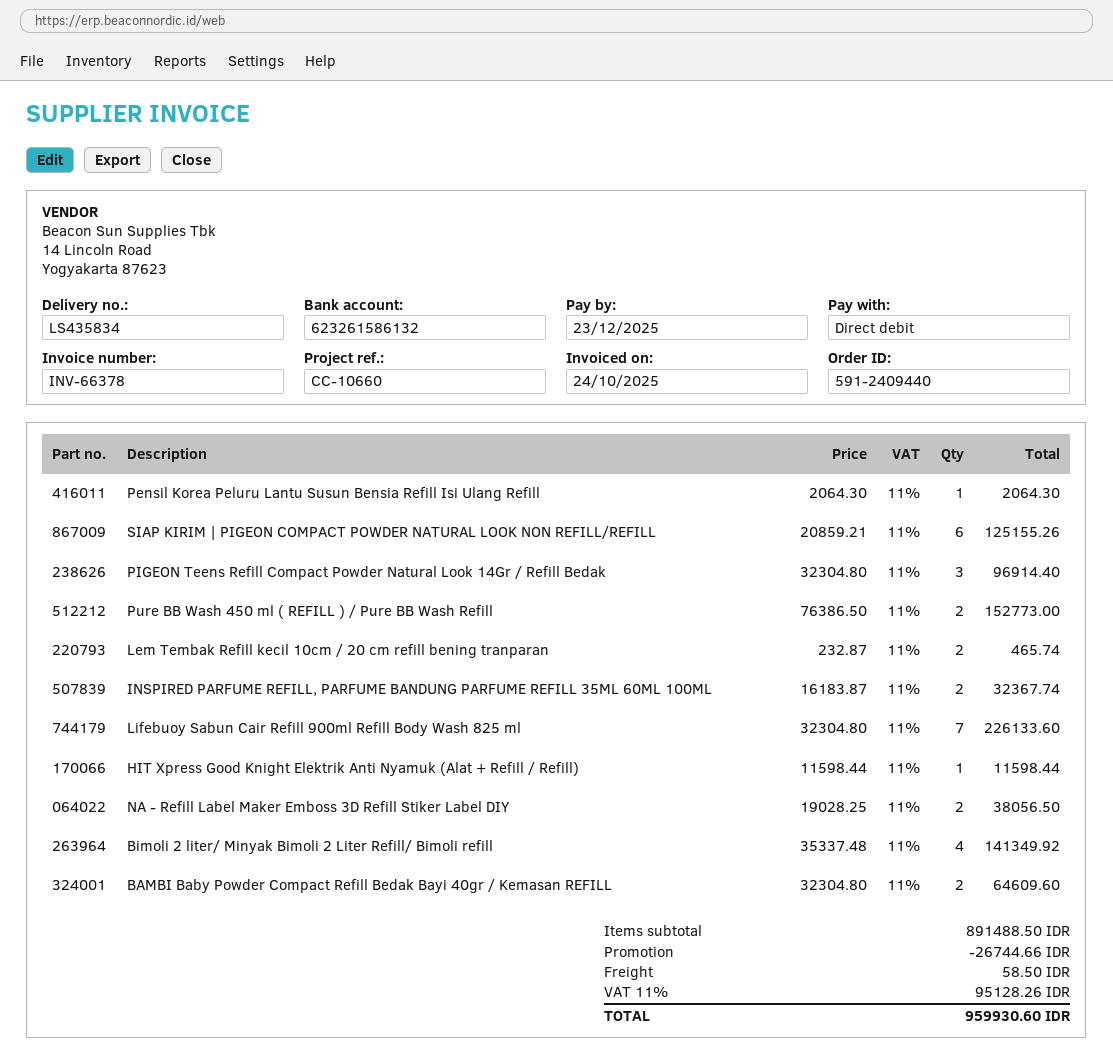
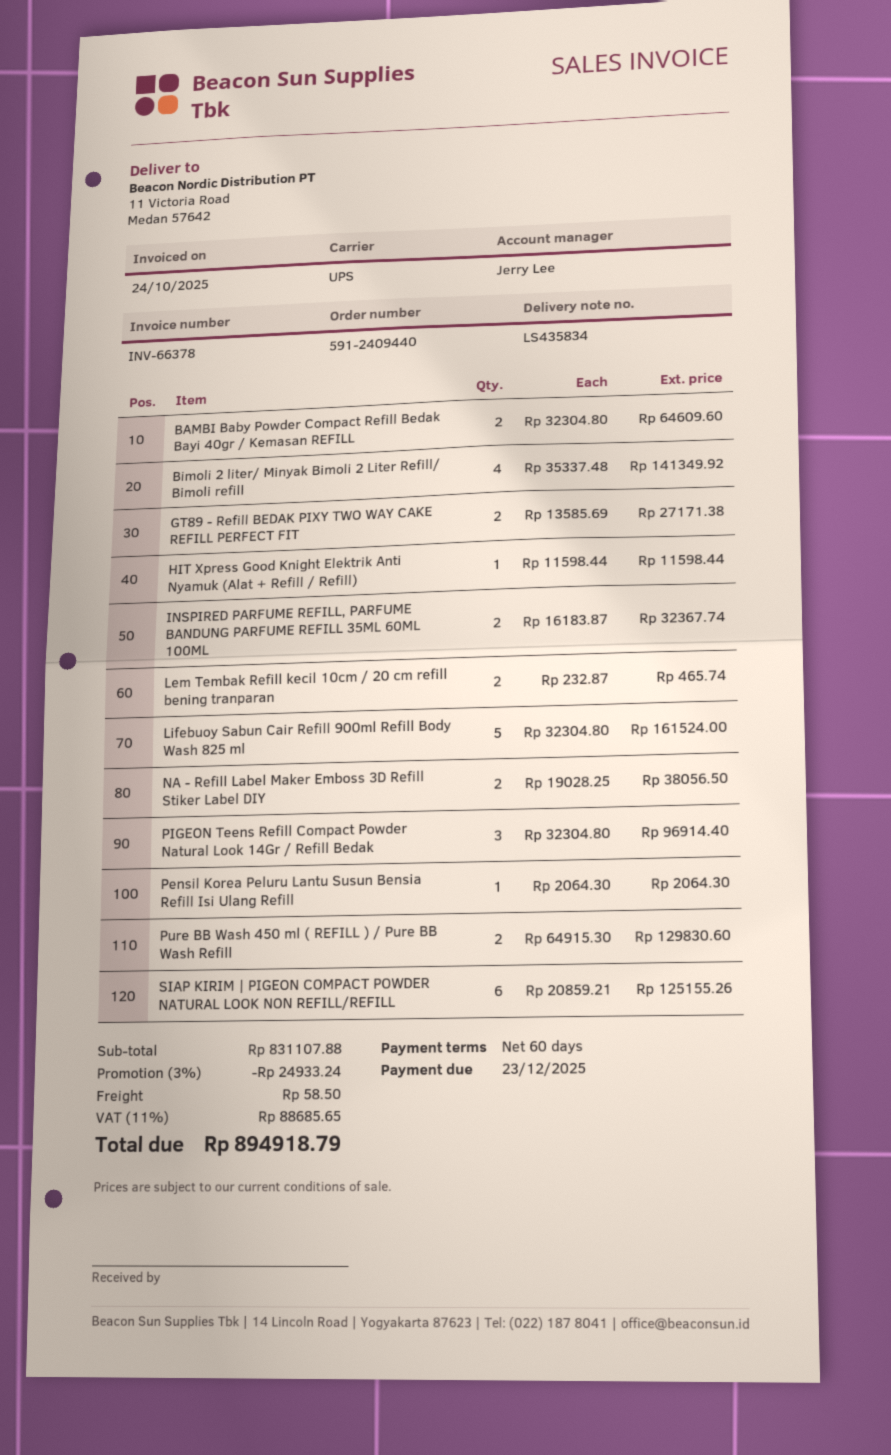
Pure BB Wash 450 ml ( REFILL ) / Pure BB Wash Refill: 2 x 76386.50 = 152773.00 -> 2 x 64915.30 = 129830.60
Lifebuoy Sabun Cair Refill 900ml Refill Body Wash 825 ml: 7 x 32304.80 = 226133.60 -> 5 x 32304.80 = 161524.00
GT89 - Refill BEDAK PIXY TWO WAY CAKE REFILL PERFECT FIT: none -> 2 x 13585.69 = 27171.38
subtotal: 891488.50 -> 831107.88
discount: 26744.66 -> 24933.24
tax: 11% = 95128.26 -> 11% = 88685.65
total: 959930.60 -> 894918.79

